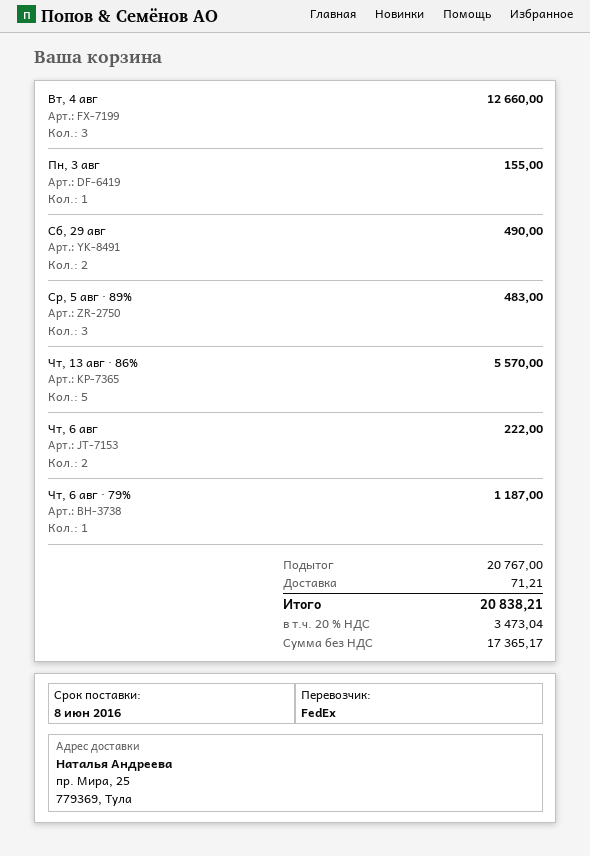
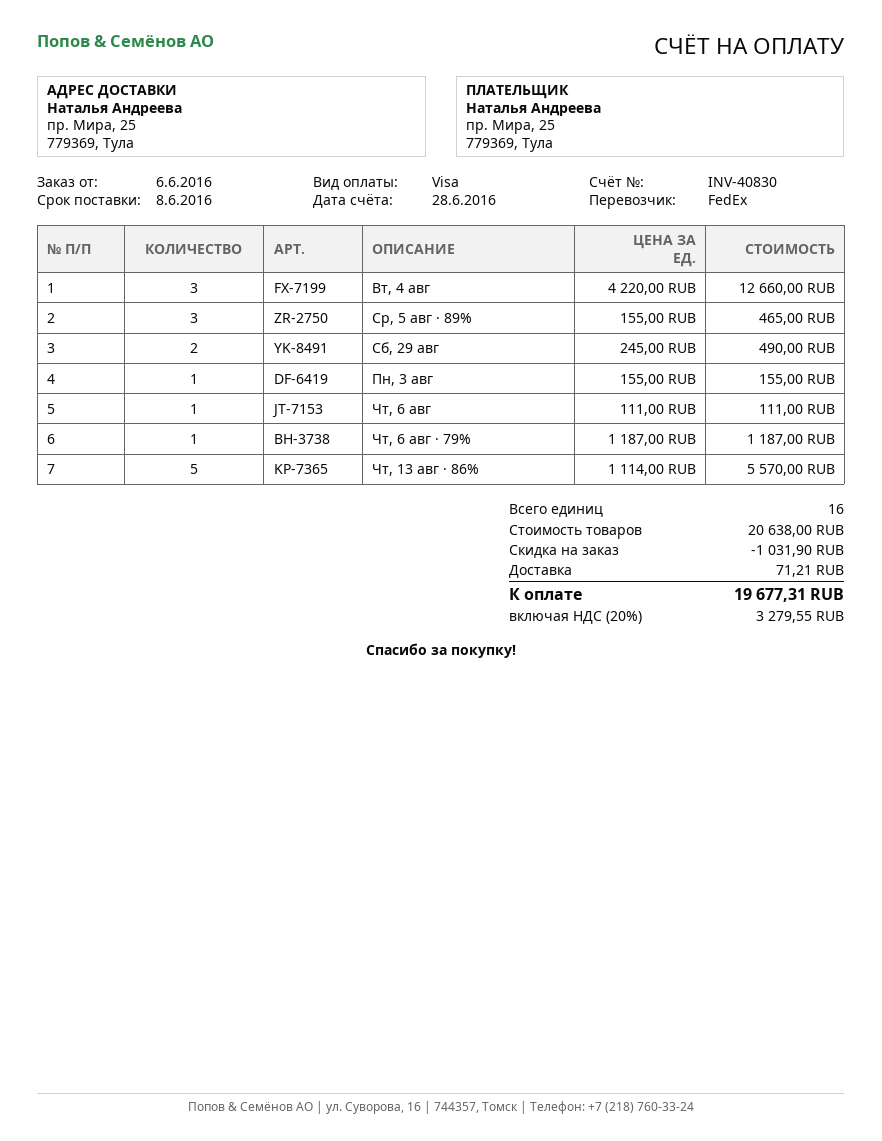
Ср, 5 авг · 89%: 3 for 483.00 -> 3 for 465.00
Чт, 6 авг: 2 for 222.00 -> 1 for 111.00
subtotal: 20767.00 -> 20638.00
discount: none -> 1031.90
tax: 20% = 3473.04 -> 20% = 3279.55
total: 20838.21 -> 19677.31

